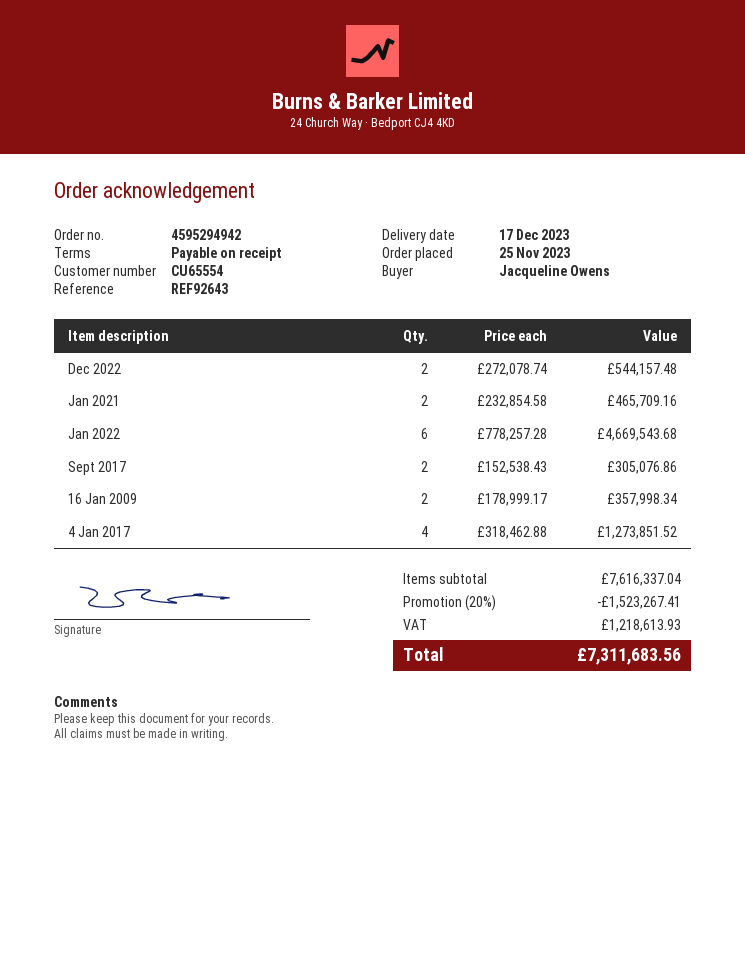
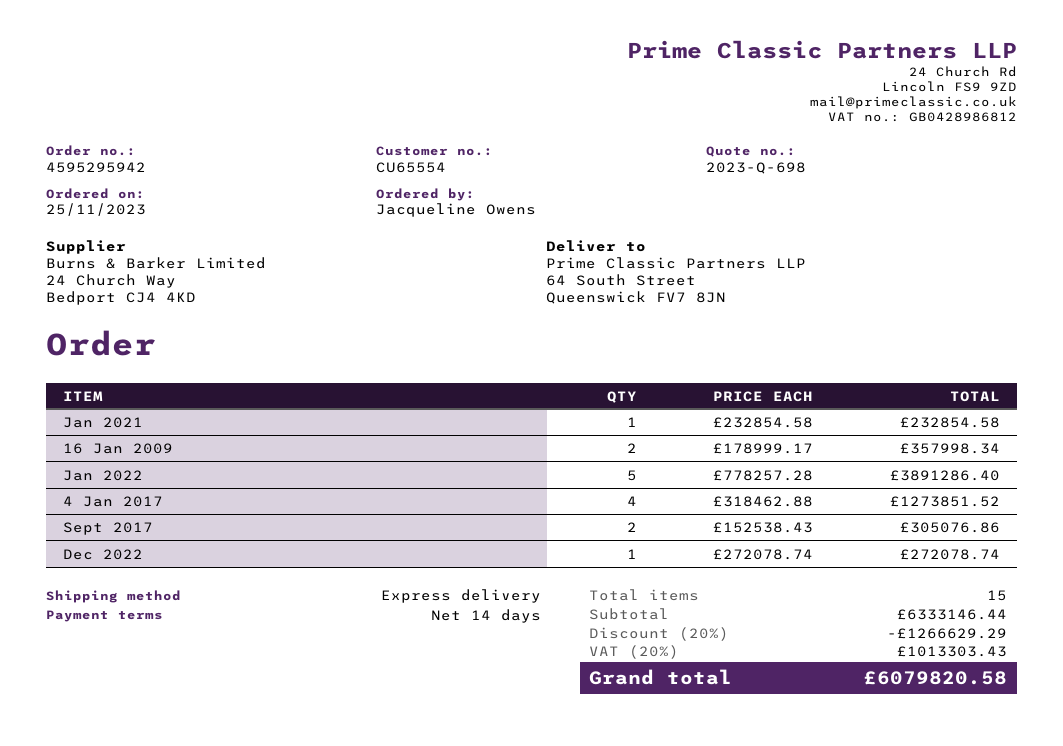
order number: 4595294942 -> 4595295942
payment terms: on receipt -> 14 days
Dec 2022: 2 x 272078.74 = 544157.48 -> 1 x 272078.74 = 272078.74
Jan 2021: 2 x 232854.58 = 465709.16 -> 1 x 232854.58 = 232854.58
Jan 2022: 6 x 778257.28 = 4669543.68 -> 5 x 778257.28 = 3891286.40
subtotal: 7616337.04 -> 6333146.44
discount: 20% = 1523267.41 -> 20% = 1266629.29
tax: 1218613.93 -> 1013303.43
total: 7311683.56 -> 6079820.58

